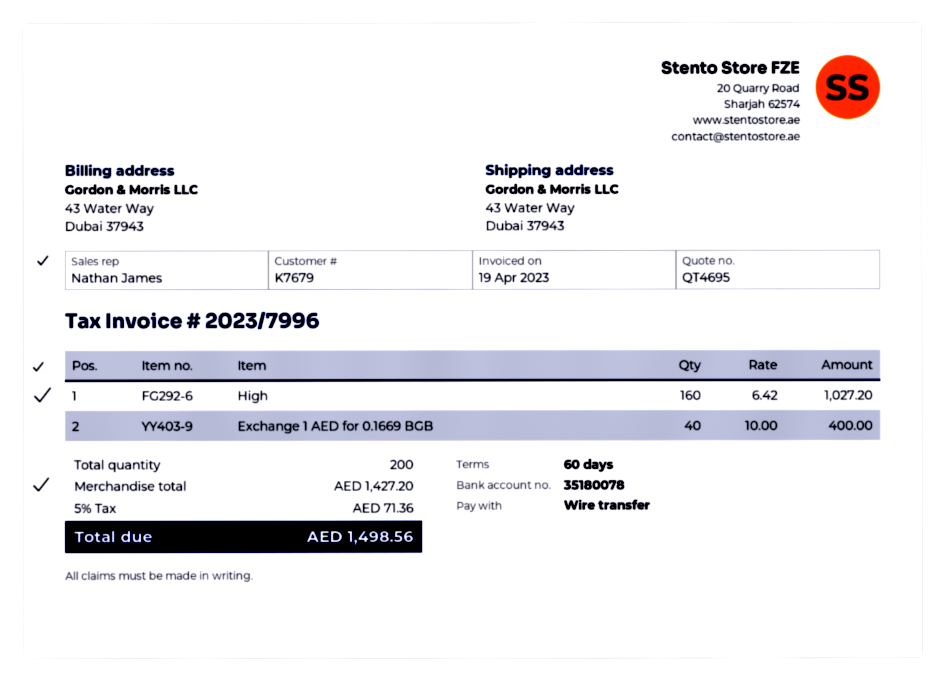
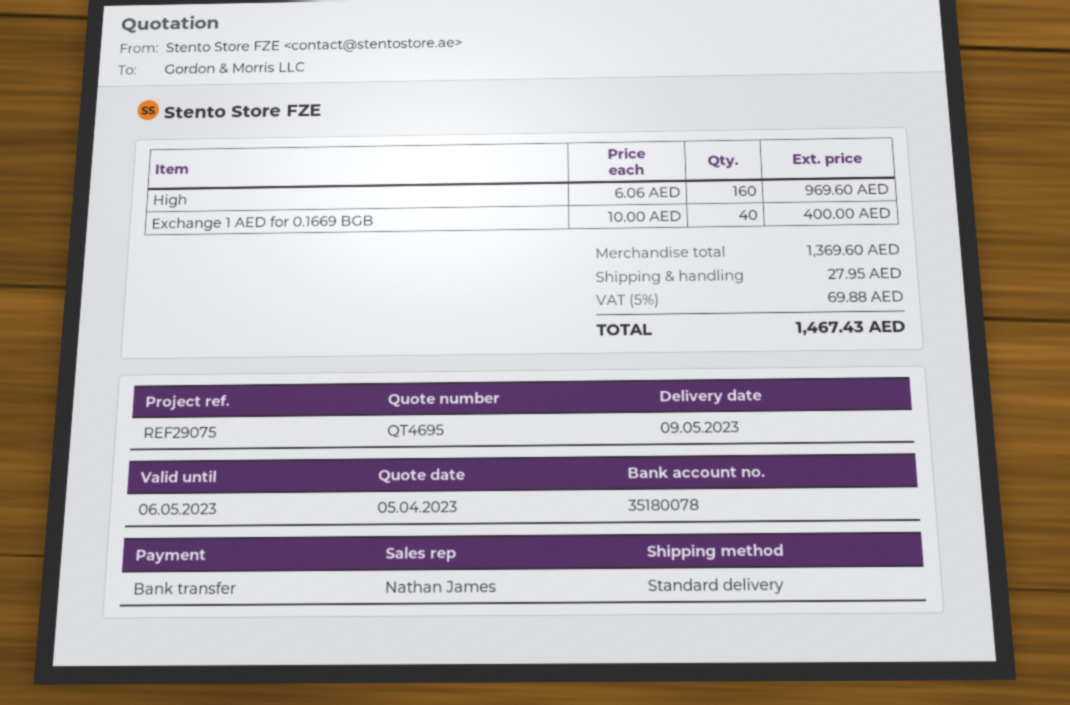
High: 160 x 6.42 = 1027.20 -> 160 x 6.06 = 969.60
subtotal: 1427.20 -> 1369.60
shipping: none -> 27.95
tax: 5% = 71.36 -> 5% = 69.88
total: 1498.56 -> 1467.43

